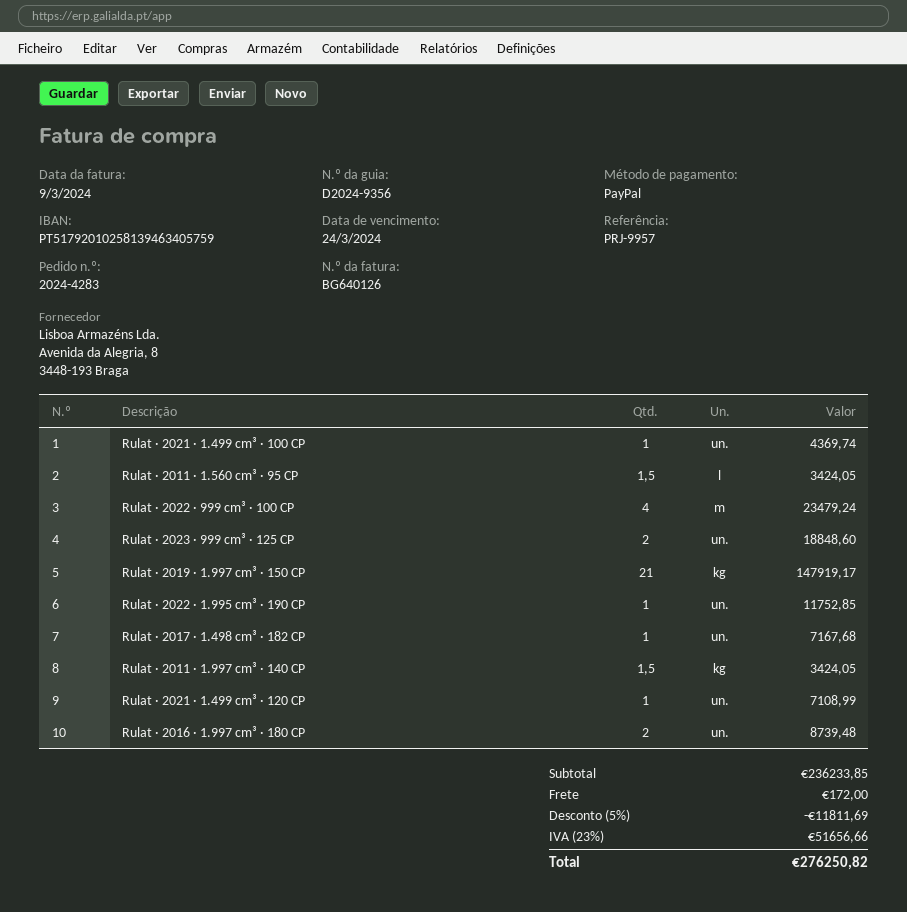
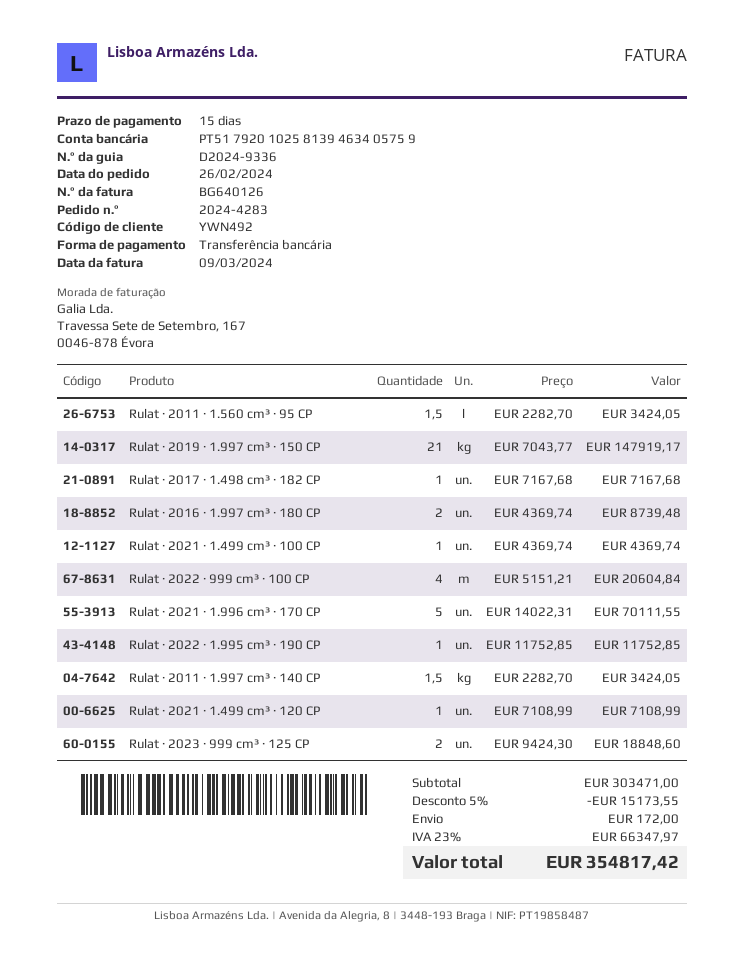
delivery note number: D2024-9356 -> D2024-9336
payment method: PayPal -> bank transfer
Rulat · 2022 · 999 cm³ · 100 CP: 4 for 23479.24 -> 4 for 20604.84
Rulat · 2021 · 1.996 cm³ · 170 CP: none -> 5 for 70111.55
subtotal: 236233.85 -> 303471.00
discount: 5% = 11811.69 -> 5% = 15173.55
tax: 23% = 51656.66 -> 23% = 66347.97
total: 276250.82 -> 354817.42

